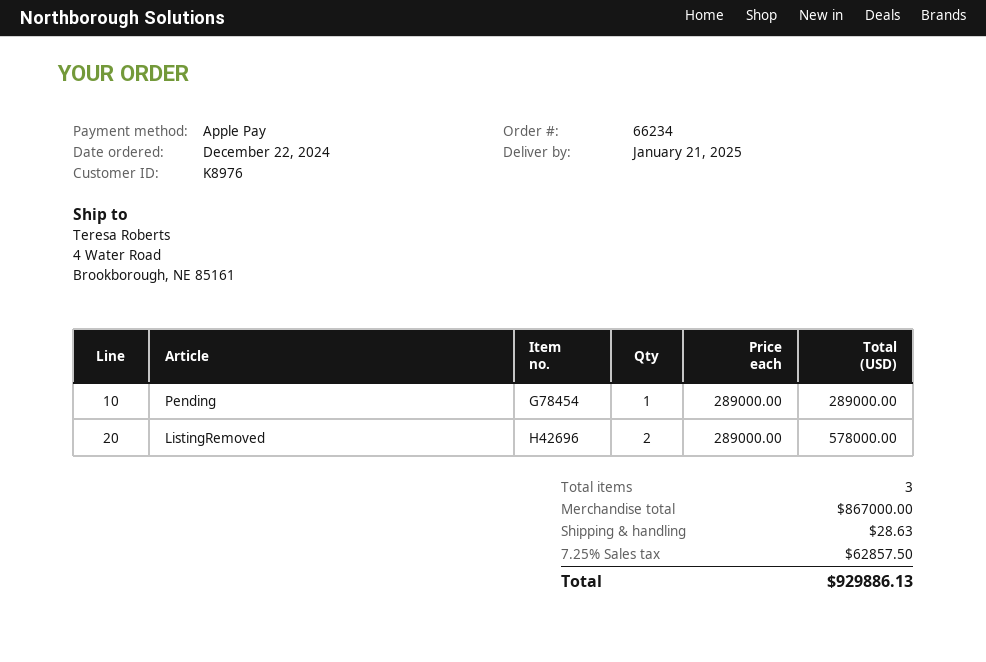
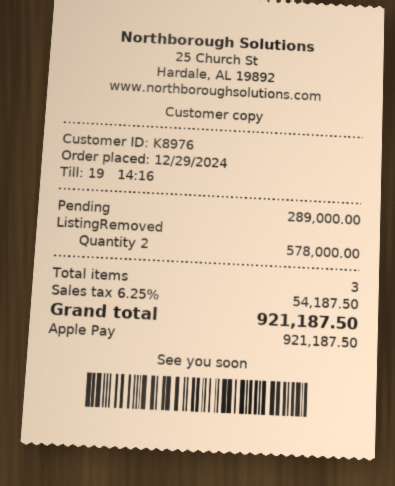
order date: 2024-12-22 -> 2024-12-29
shipping: 28.63 -> none
tax: 7.25% = 62857.50 -> 6.25% = 54187.50
total: 929886.13 -> 921187.50

